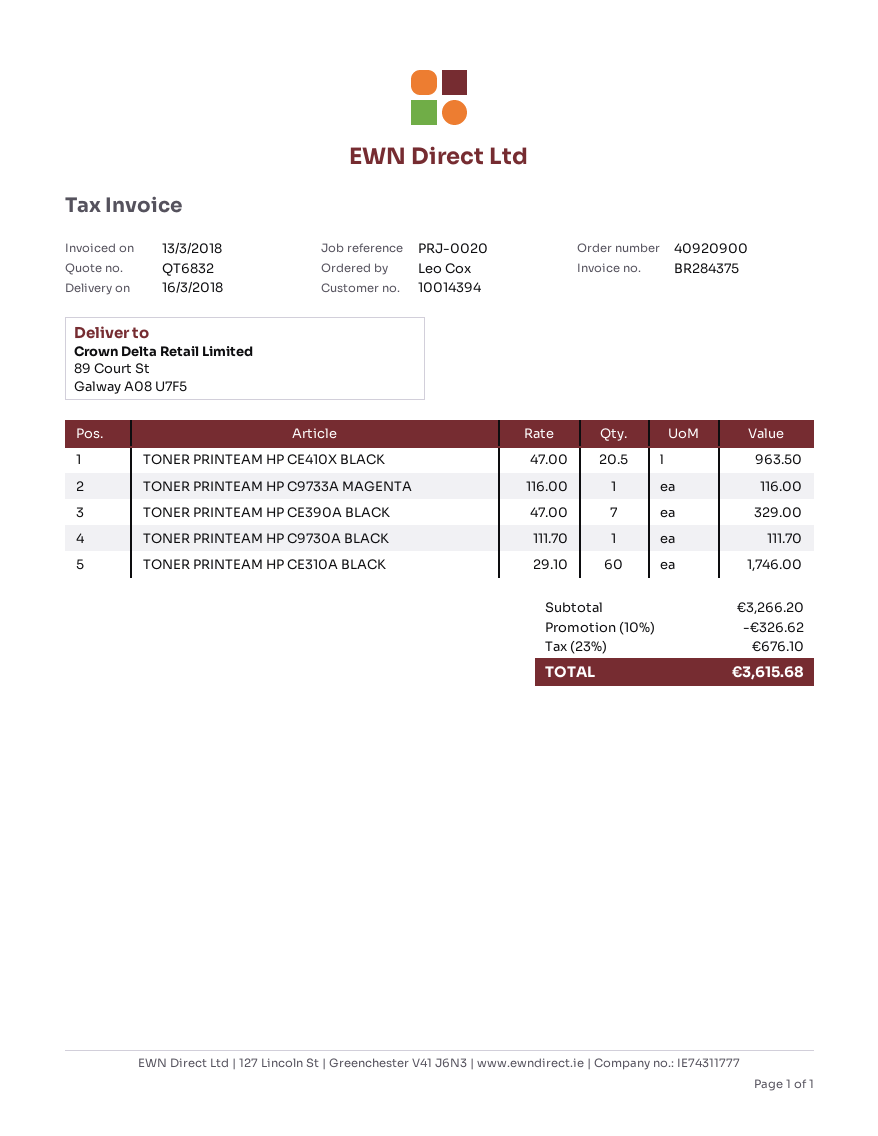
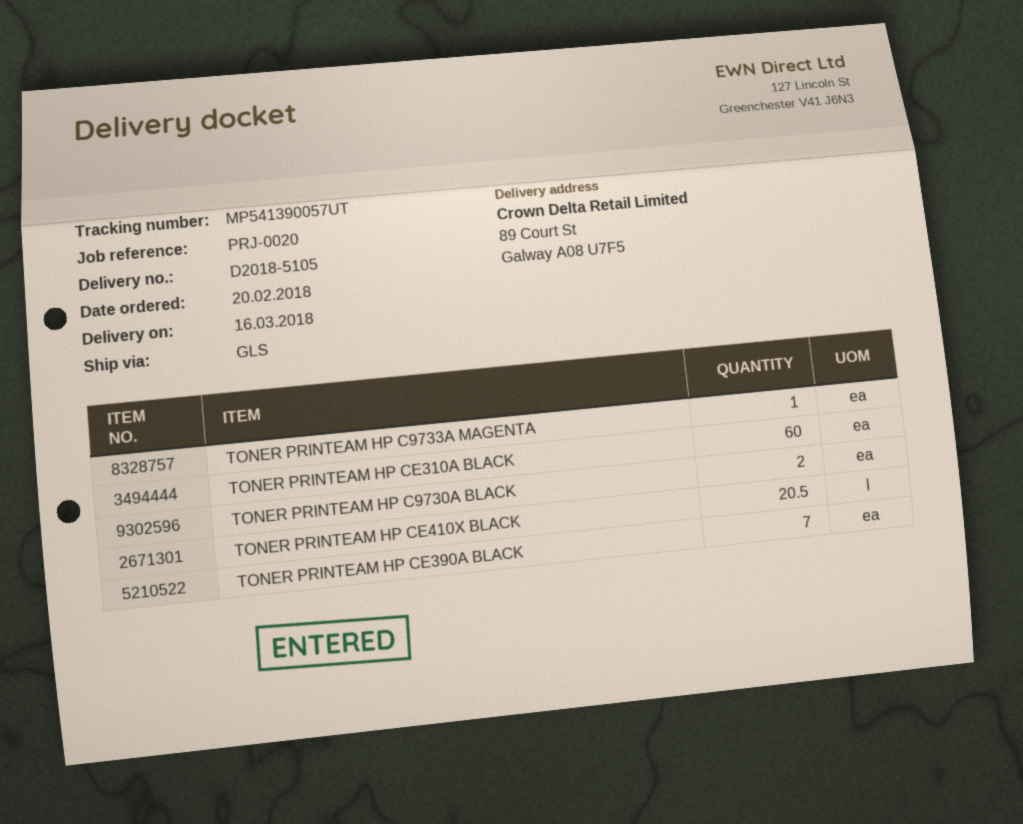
TONER PRINTEAM HP C9730A BLACK: 1 -> 2

